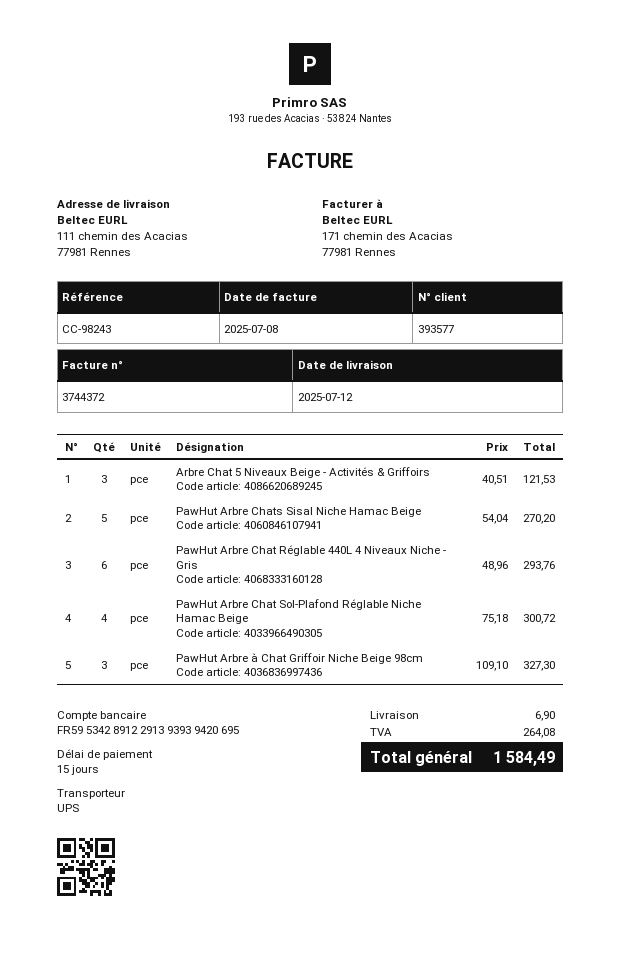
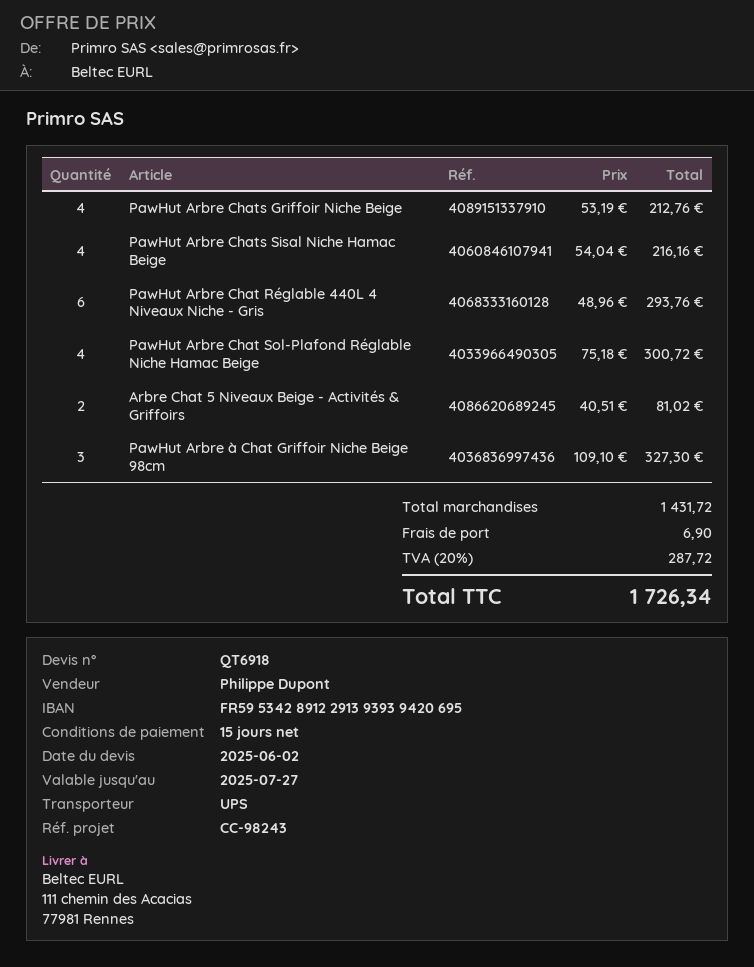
Arbre Chat 5 Niveaux Beige - Activités & Griffoirs: 3 x 40.51 = 121.53 -> 2 x 40.51 = 81.02
PawHut Arbre Chats Sisal Niche Hamac Beige: 5 x 54.04 = 270.20 -> 4 x 54.04 = 216.16
PawHut Arbre Chats Griffoir Niche Beige: none -> 4 x 53.19 = 212.76
tax: 264.08 -> 287.72
total: 1584.49 -> 1726.34

